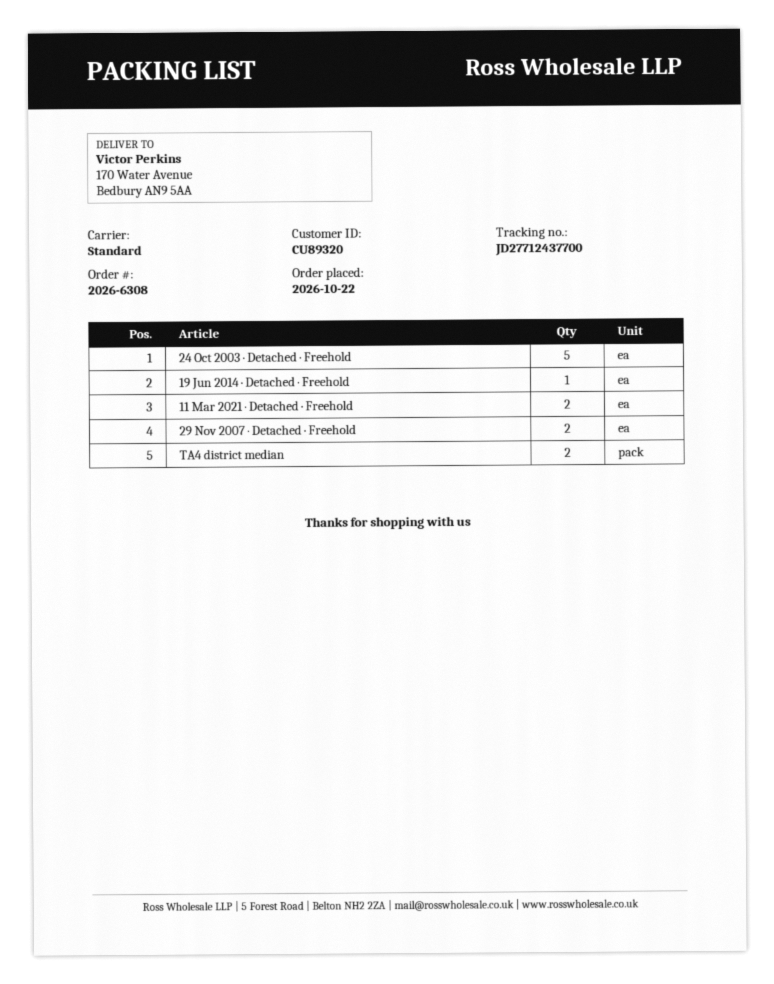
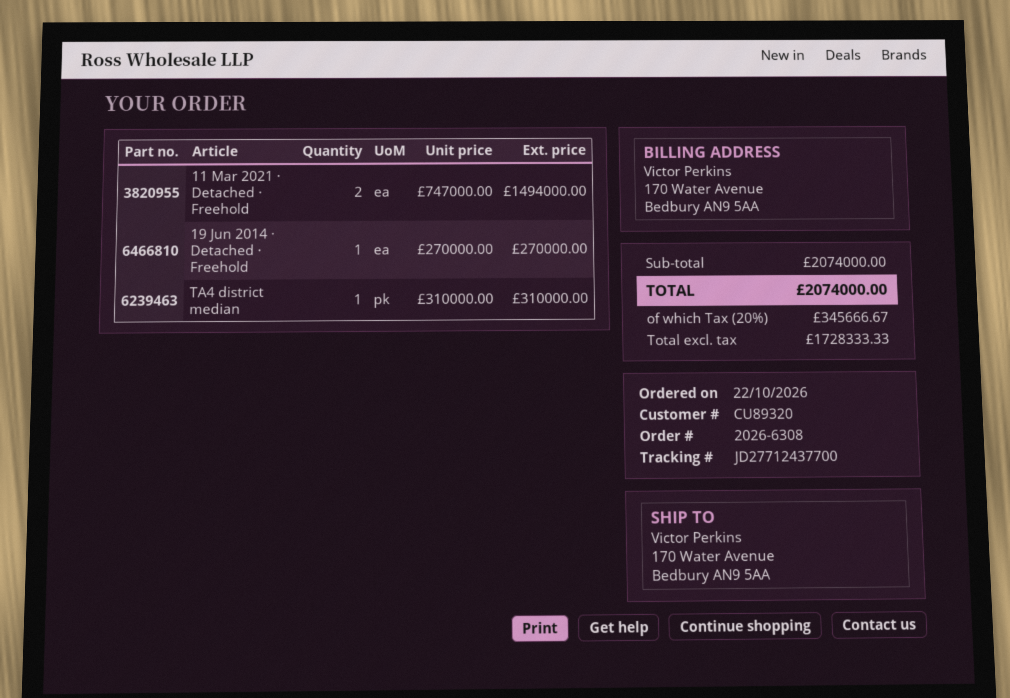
24 Oct 2003 · Detached · Freehold: 5 -> none
29 Nov 2007 · Detached · Freehold: 2 -> none
TA4 district median: 2 -> 1

